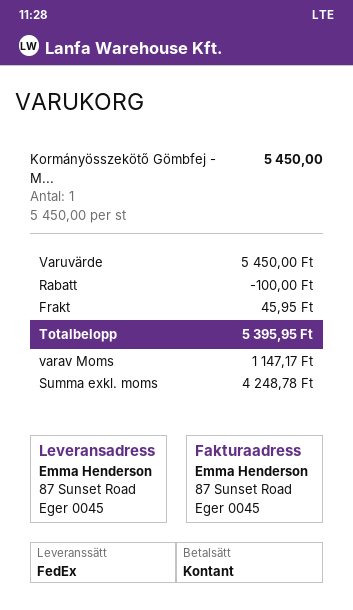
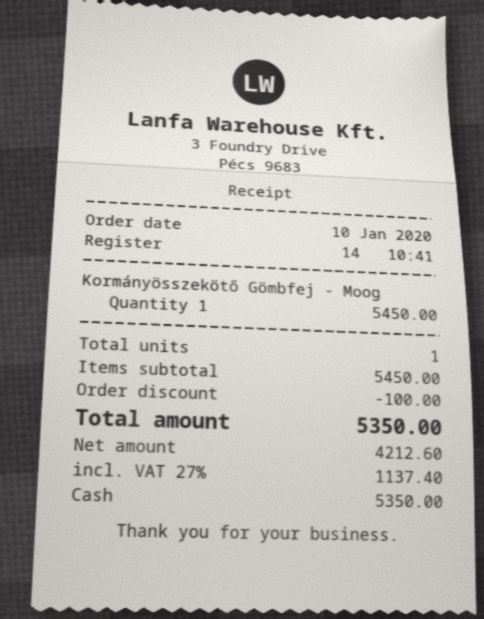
shipping: 45.95 -> none
net: 4248.78 -> 4212.60
tax: 1147.17 -> 1137.40
total: 5395.95 -> 5350.00

